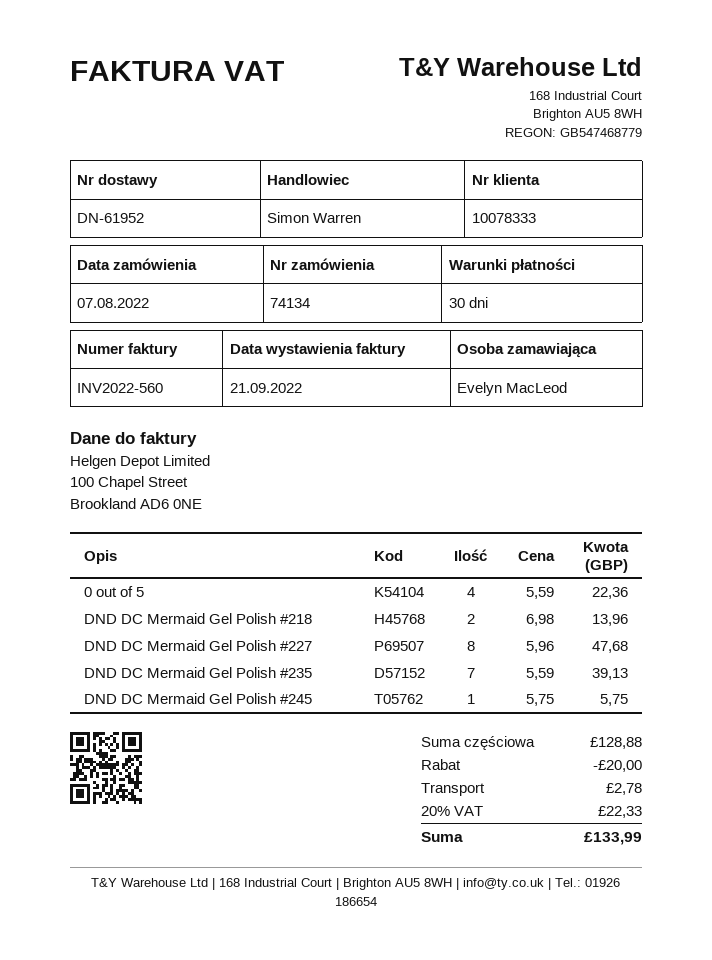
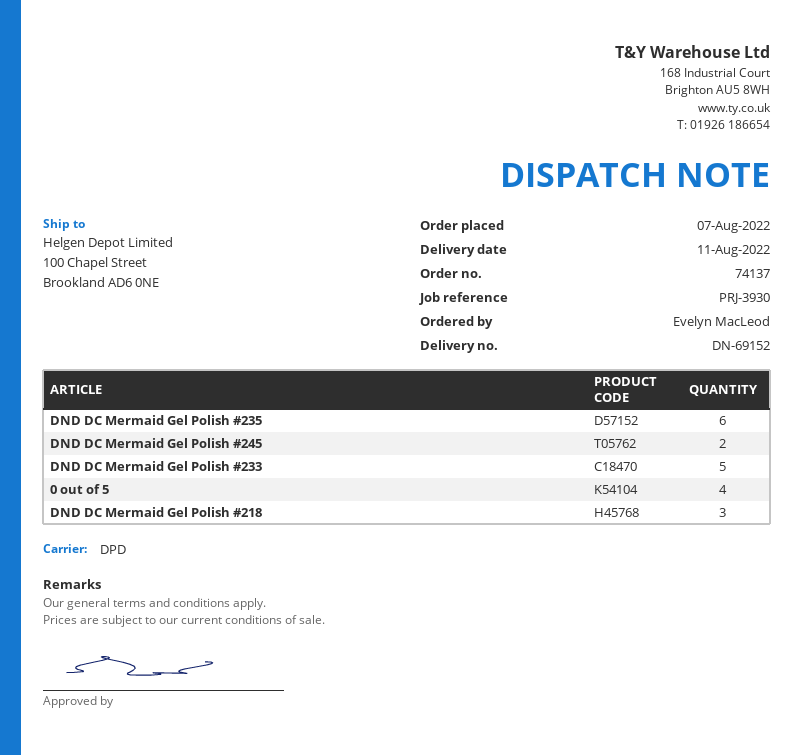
order number: 74134 -> 74137
delivery note number: DN-61952 -> DN-69152
DND DC Mermaid Gel Polish #218: 2 -> 3
DND DC Mermaid Gel Polish #227: 8 -> none
DND DC Mermaid Gel Polish #235: 7 -> 6
DND DC Mermaid Gel Polish #245: 1 -> 2
DND DC Mermaid Gel Polish #233: none -> 5

